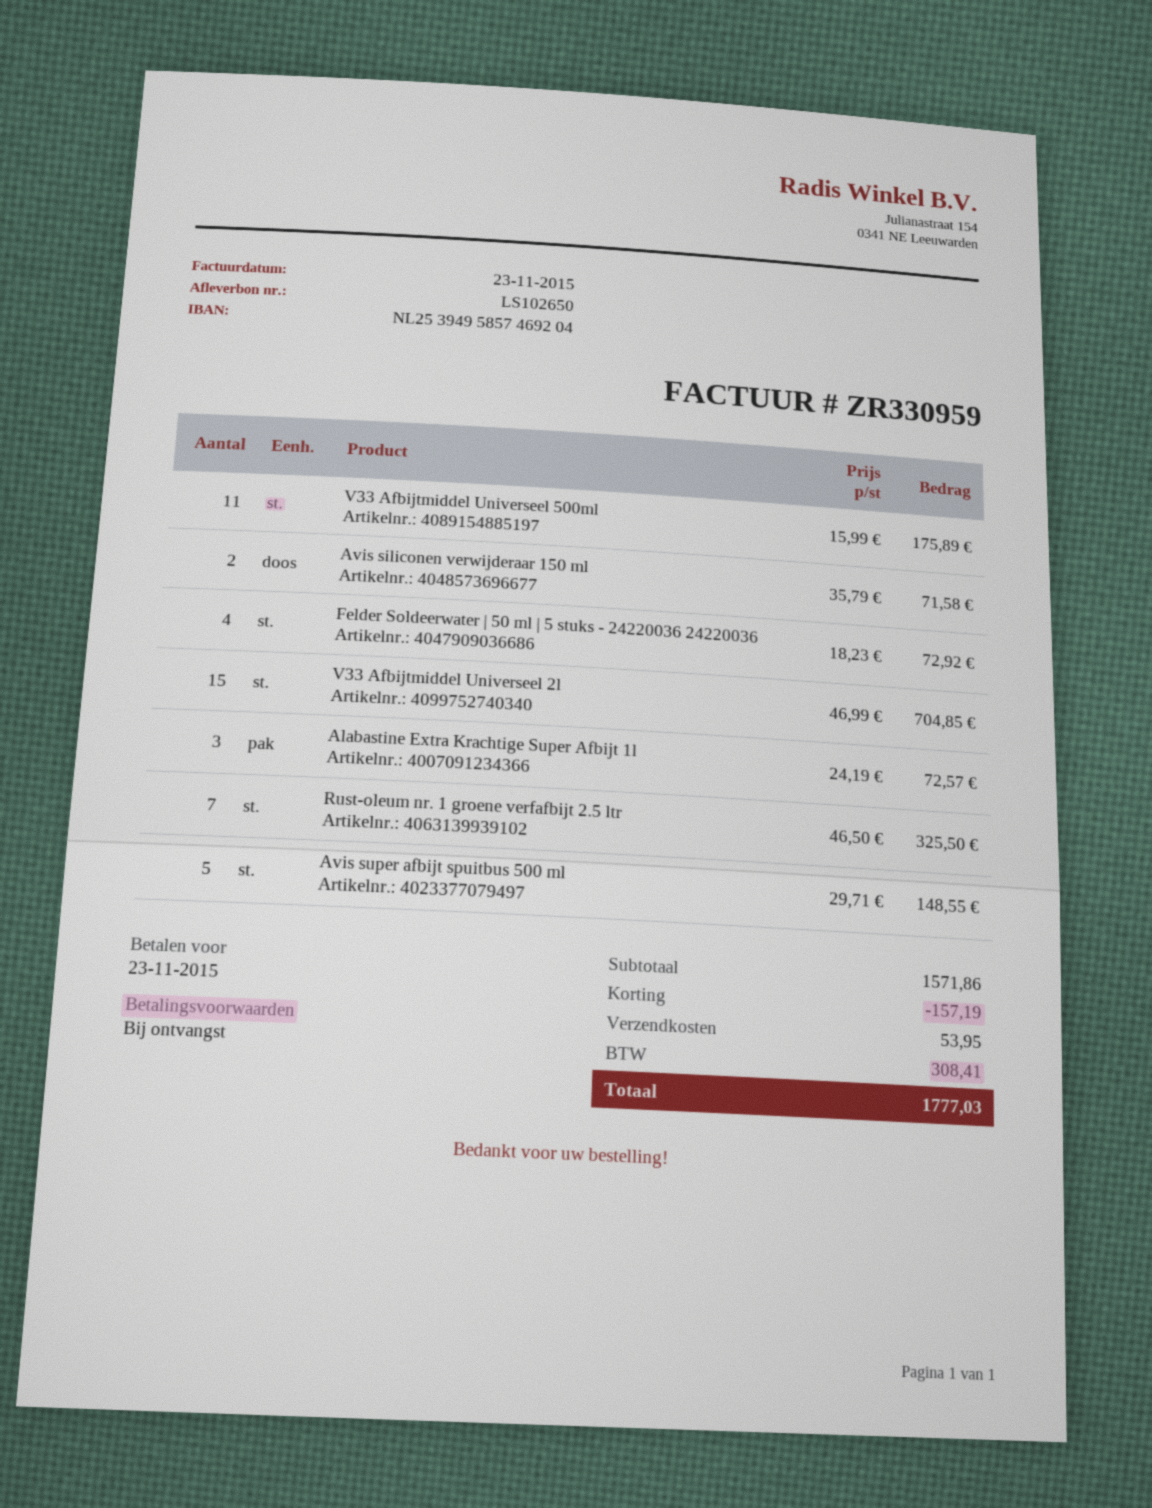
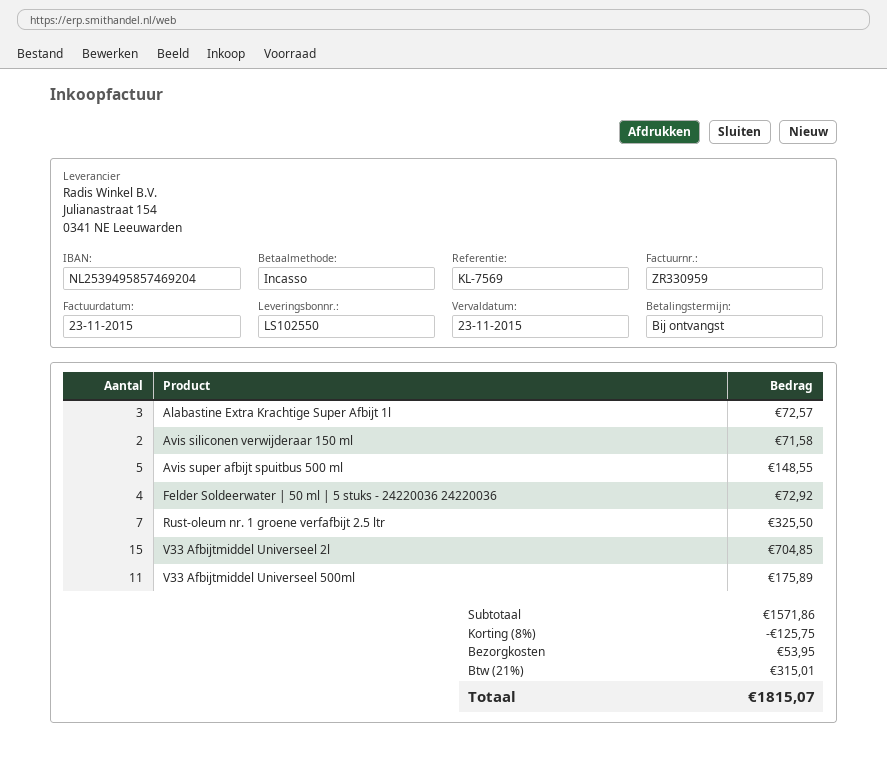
delivery note number: LS102650 -> LS102550
discount: 157.19 -> 125.75
tax: 308.41 -> 315.01
total: 1777.03 -> 1815.07

